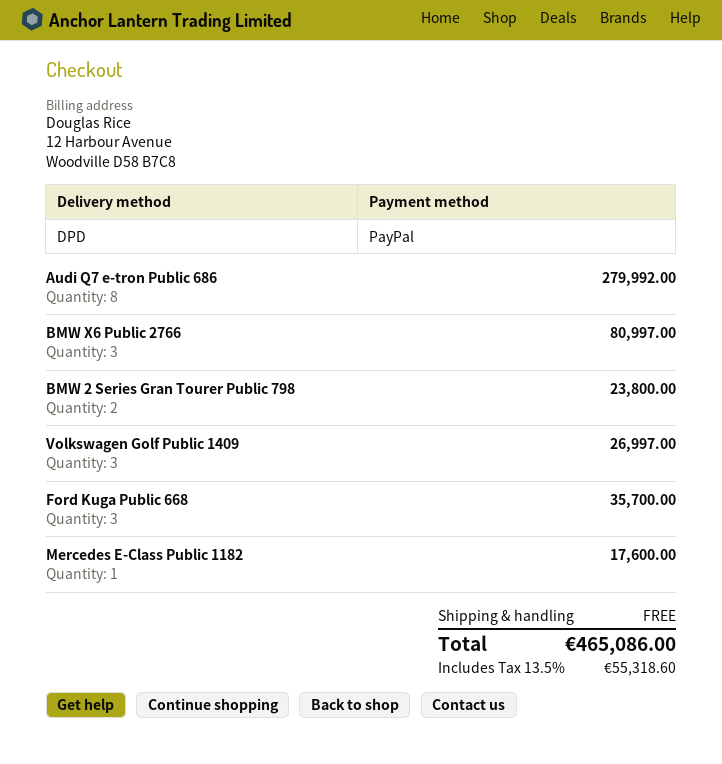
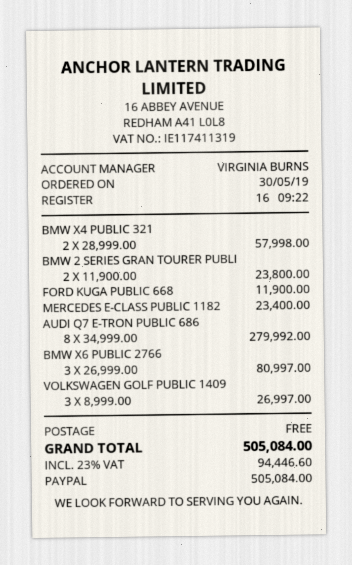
Ford Kuga Public 668: 3 for 35700.00 -> 1 for 11900.00
Mercedes E-Class Public 1182: 1 for 17600.00 -> 1 for 23400.00
BMW X4 PUBLIC 321: none -> 2 for 57998.00
tax: 13.5% = 55318.60 -> 23% = 94446.60
total: 465086.00 -> 505084.00

